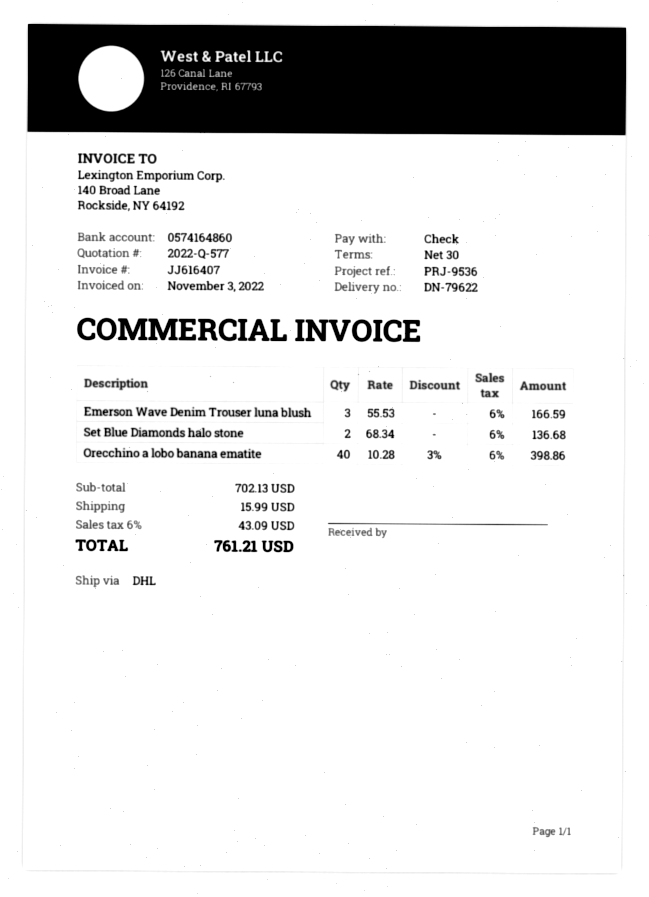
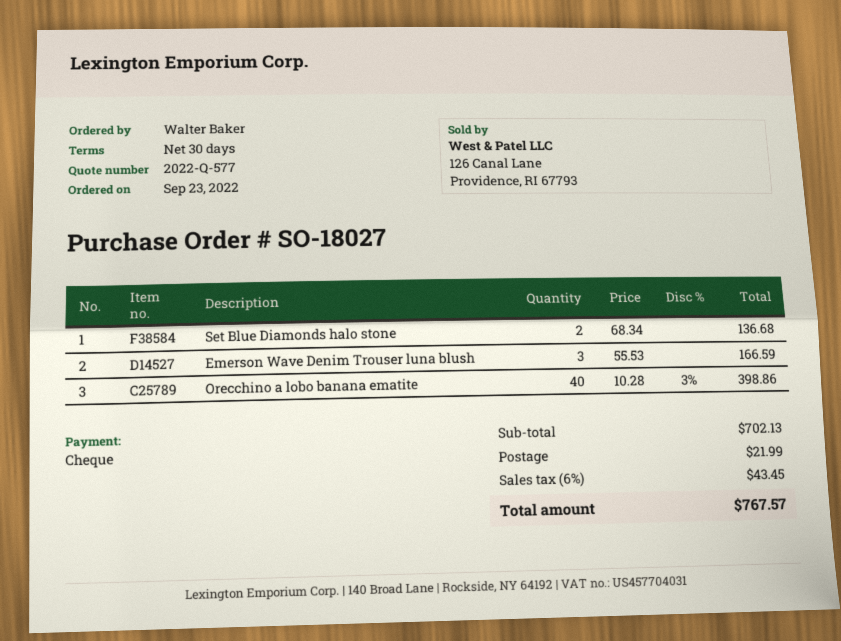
shipping: 15.99 -> 21.99
tax: 6% = 43.09 -> 6% = 43.45
total: 761.21 -> 767.57

